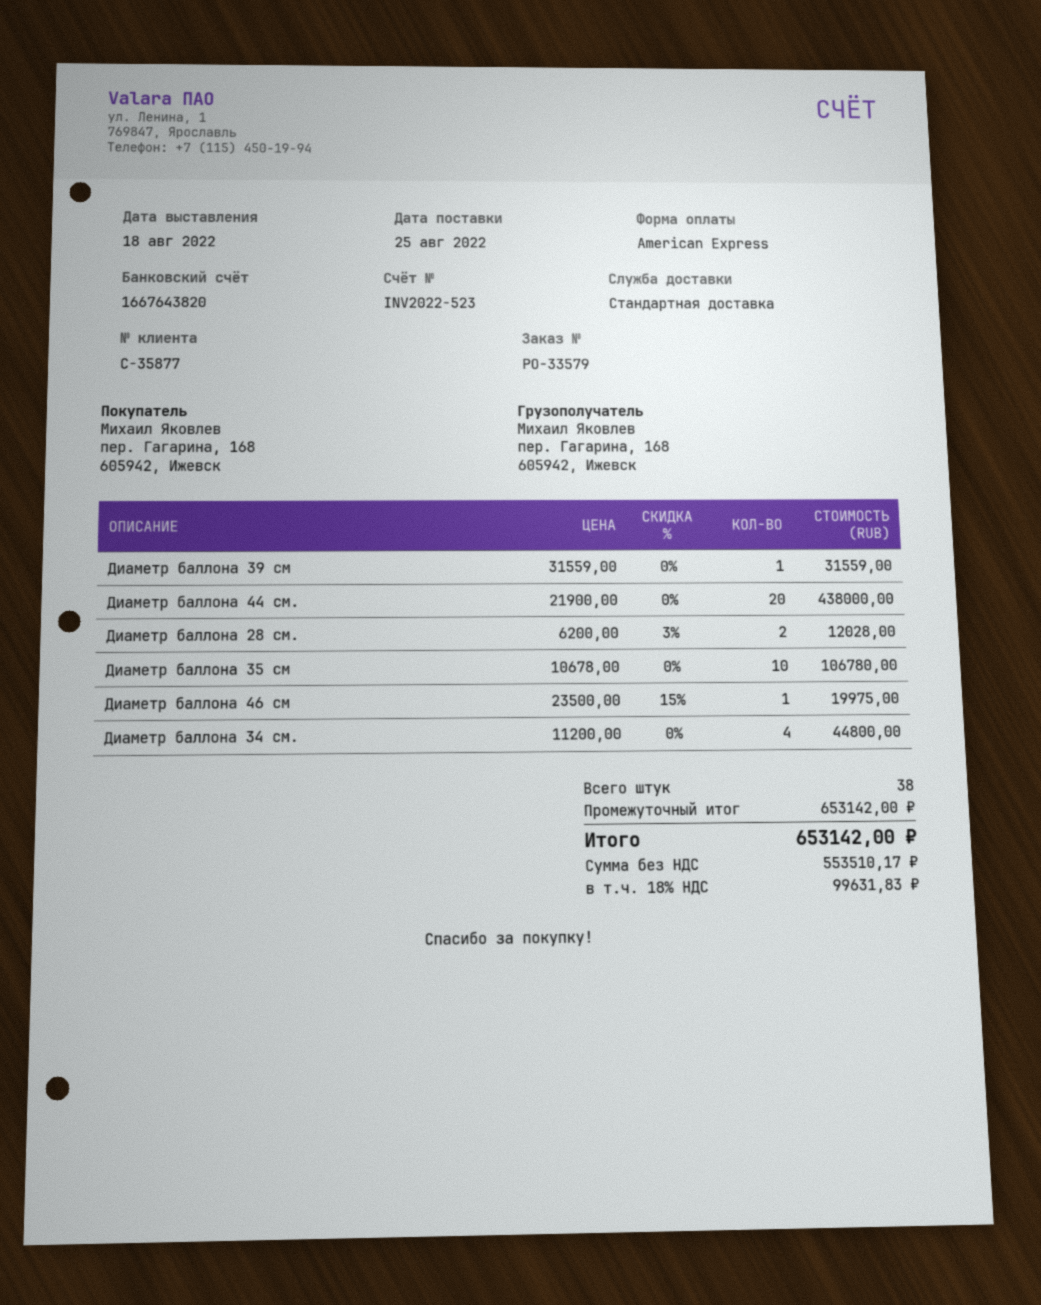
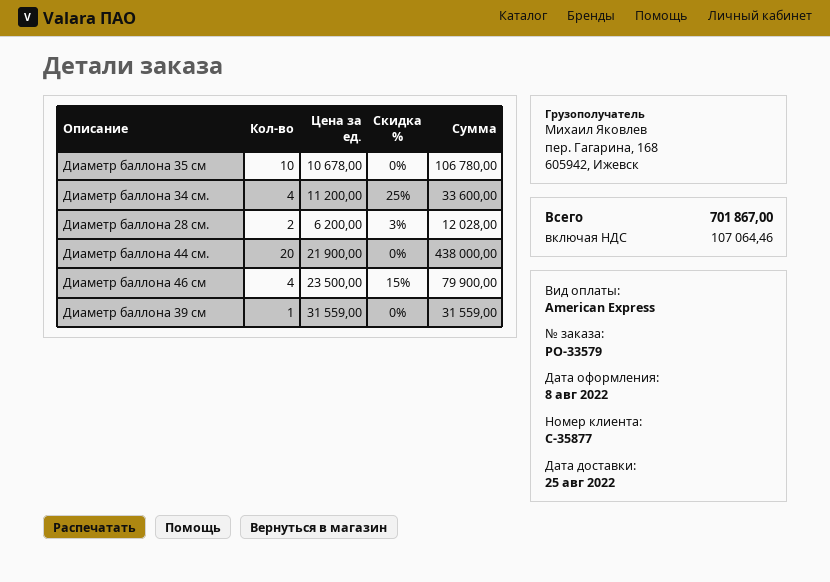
Диаметр баллона 46 см: 1 x 23500.00 - 15% = 19975.00 -> 4 x 23500.00 - 15% = 79900.00
Диаметр баллона 34 см.: 4 x 11200.00 = 44800.00 -> 4 x 11200.00 - 25% = 33600.00
tax: 99631.83 -> 107064.46
total: 653142.00 -> 701867.00

